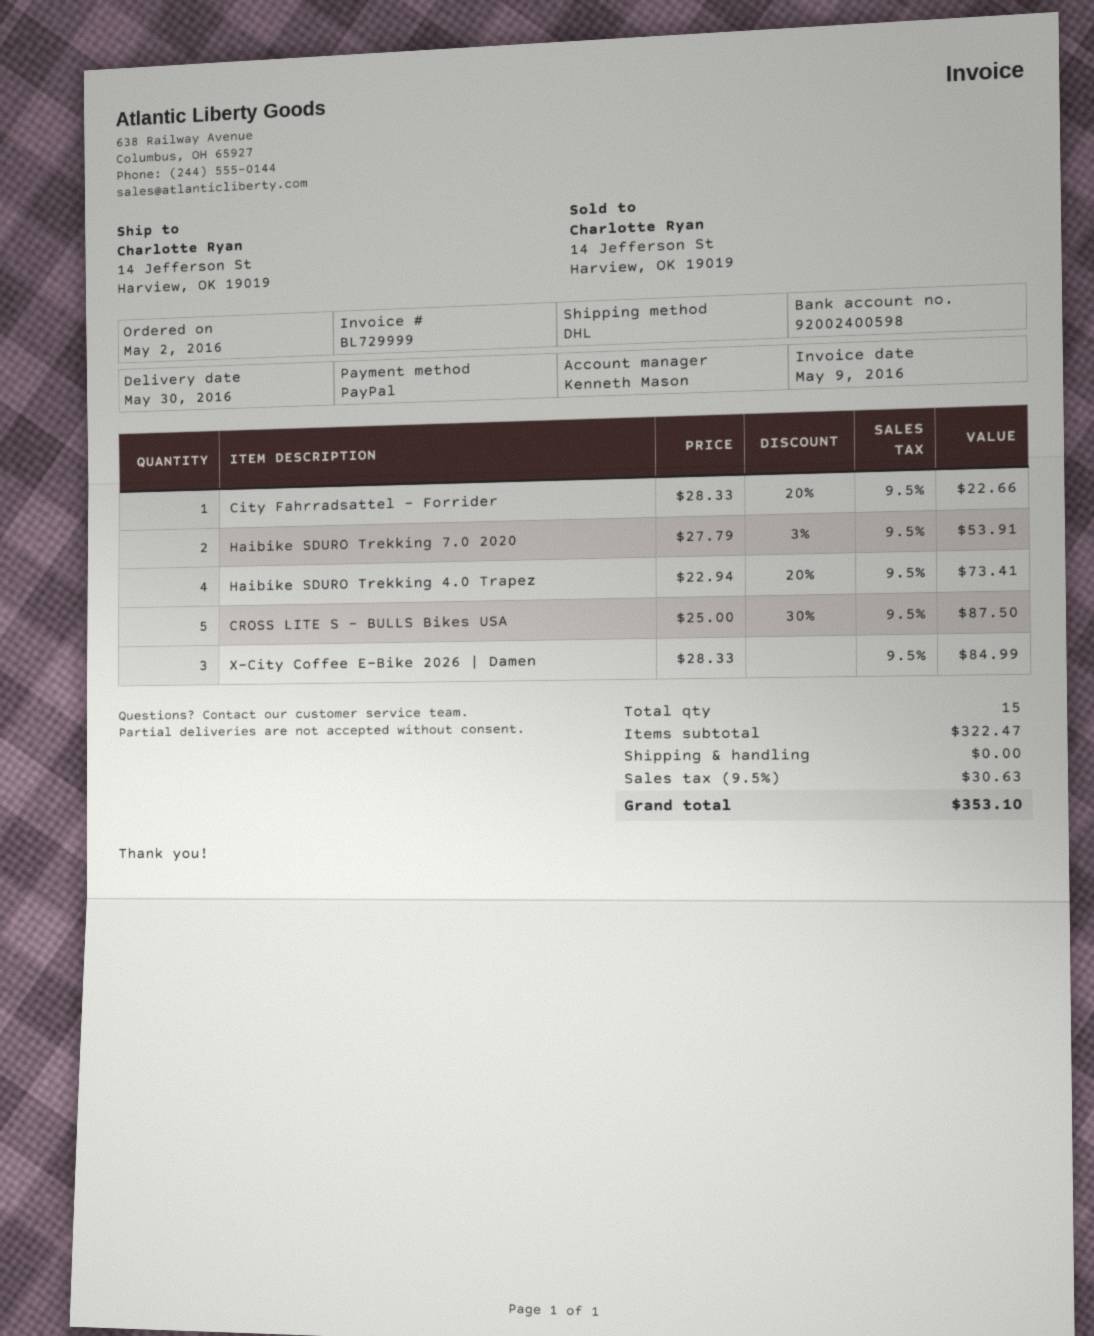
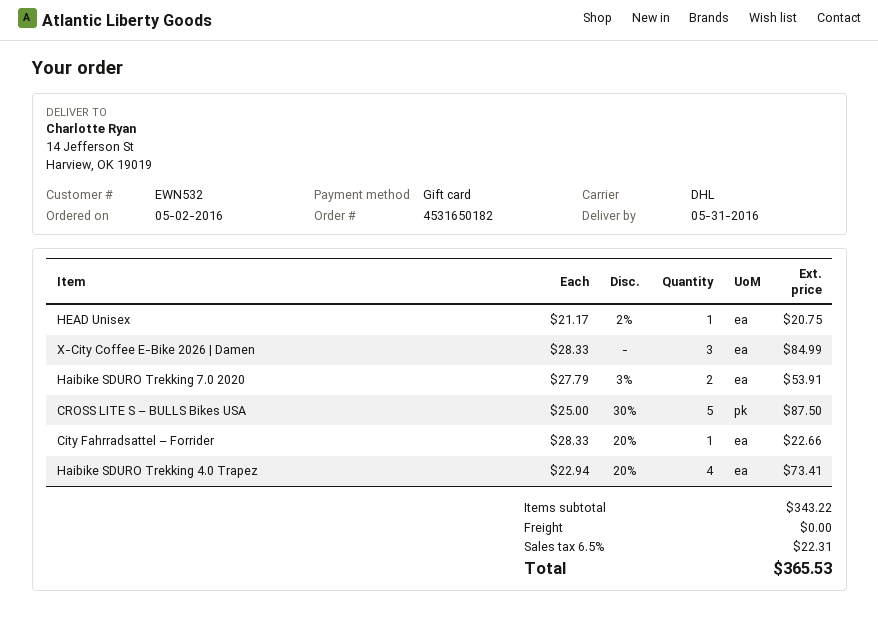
delivery date: 2016-05-30 -> 2016-05-31
payment method: PayPal -> gift card
HEAD Unisex: none -> 1 x 21.17 - 2% = 20.75
subtotal: 322.47 -> 343.22
tax: 9.5% = 30.63 -> 6.5% = 22.31
total: 353.10 -> 365.53

